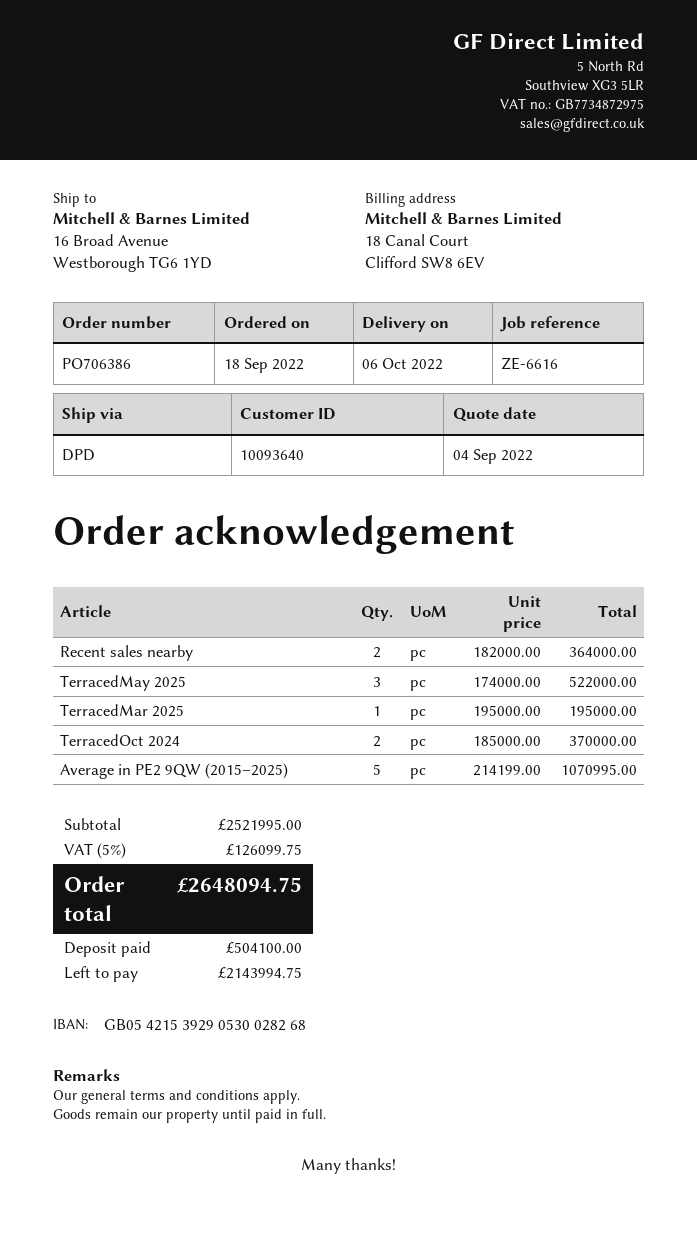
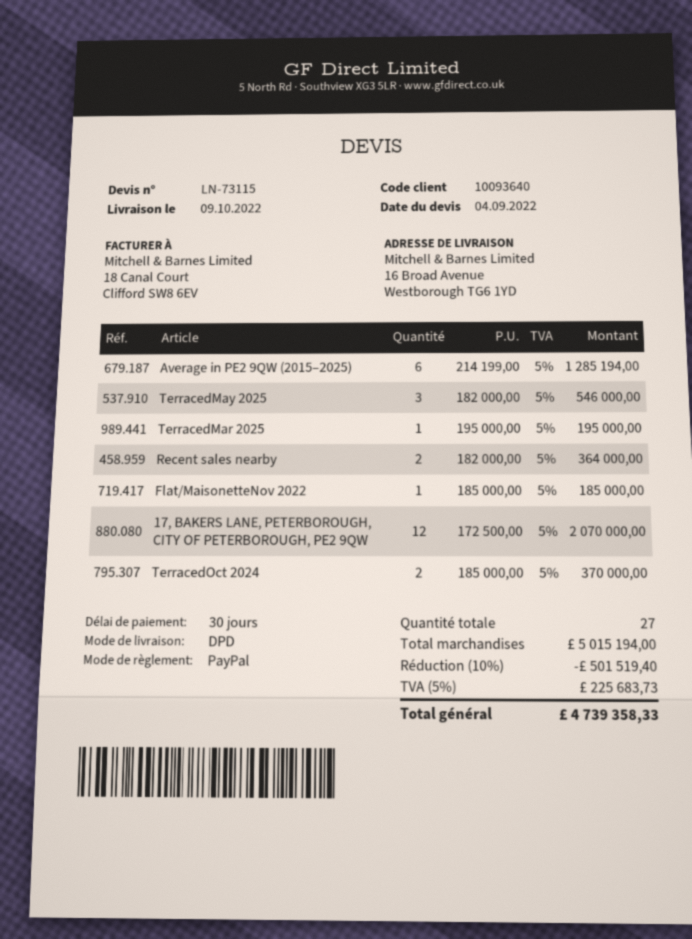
delivery date: 2022-10-06 -> 2022-10-09
TerracedMay 2025: 3 x 174000.00 = 522000.00 -> 3 x 182000.00 = 546000.00
Average in PE2 9QW (2015–2025): 5 x 214199.00 = 1070995.00 -> 6 x 214199.00 = 1285194.00
Flat/MaisonetteNov 2022: none -> 1 x 185000.00 = 185000.00
17, BAKERS LANE, PETERBOROUGH, CITY OF PETERBOROUGH, PE2 9QW: none -> 12 x 172500.00 = 2070000.00
subtotal: 2521995.00 -> 5015194.00
discount: none -> 10% = 501519.40
tax: 5% = 126099.75 -> 5% = 225683.73
total: 2648094.75 -> 4739358.33

